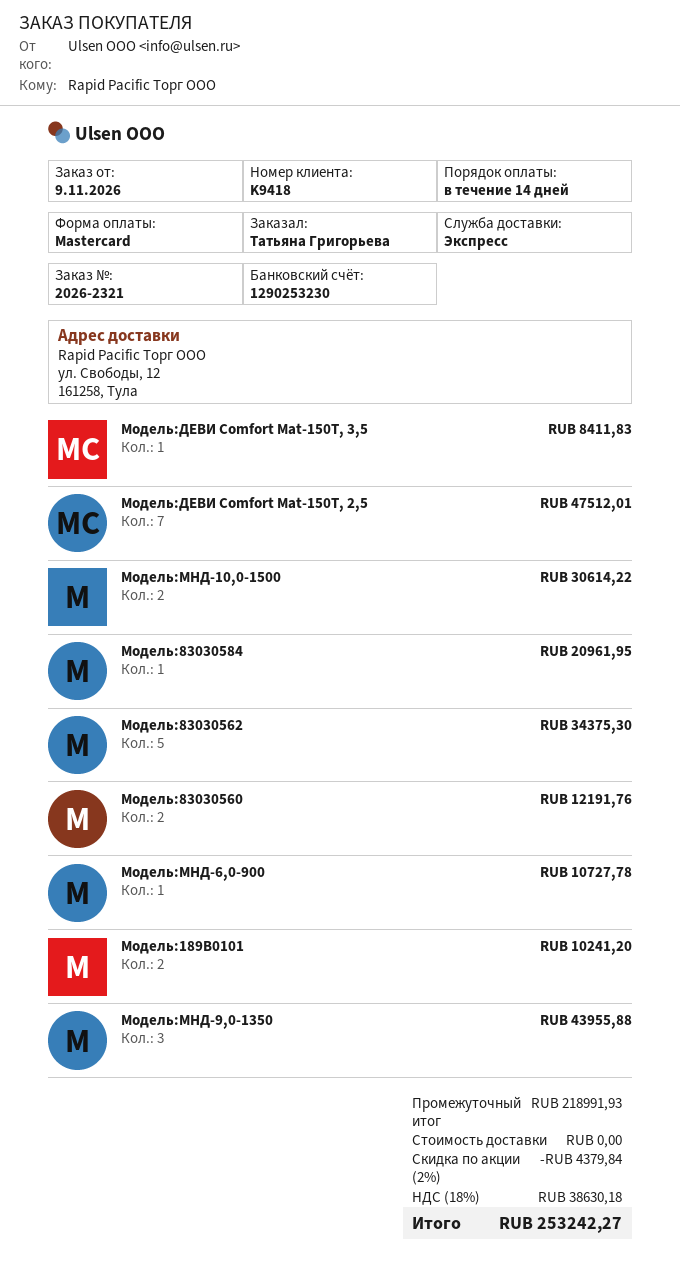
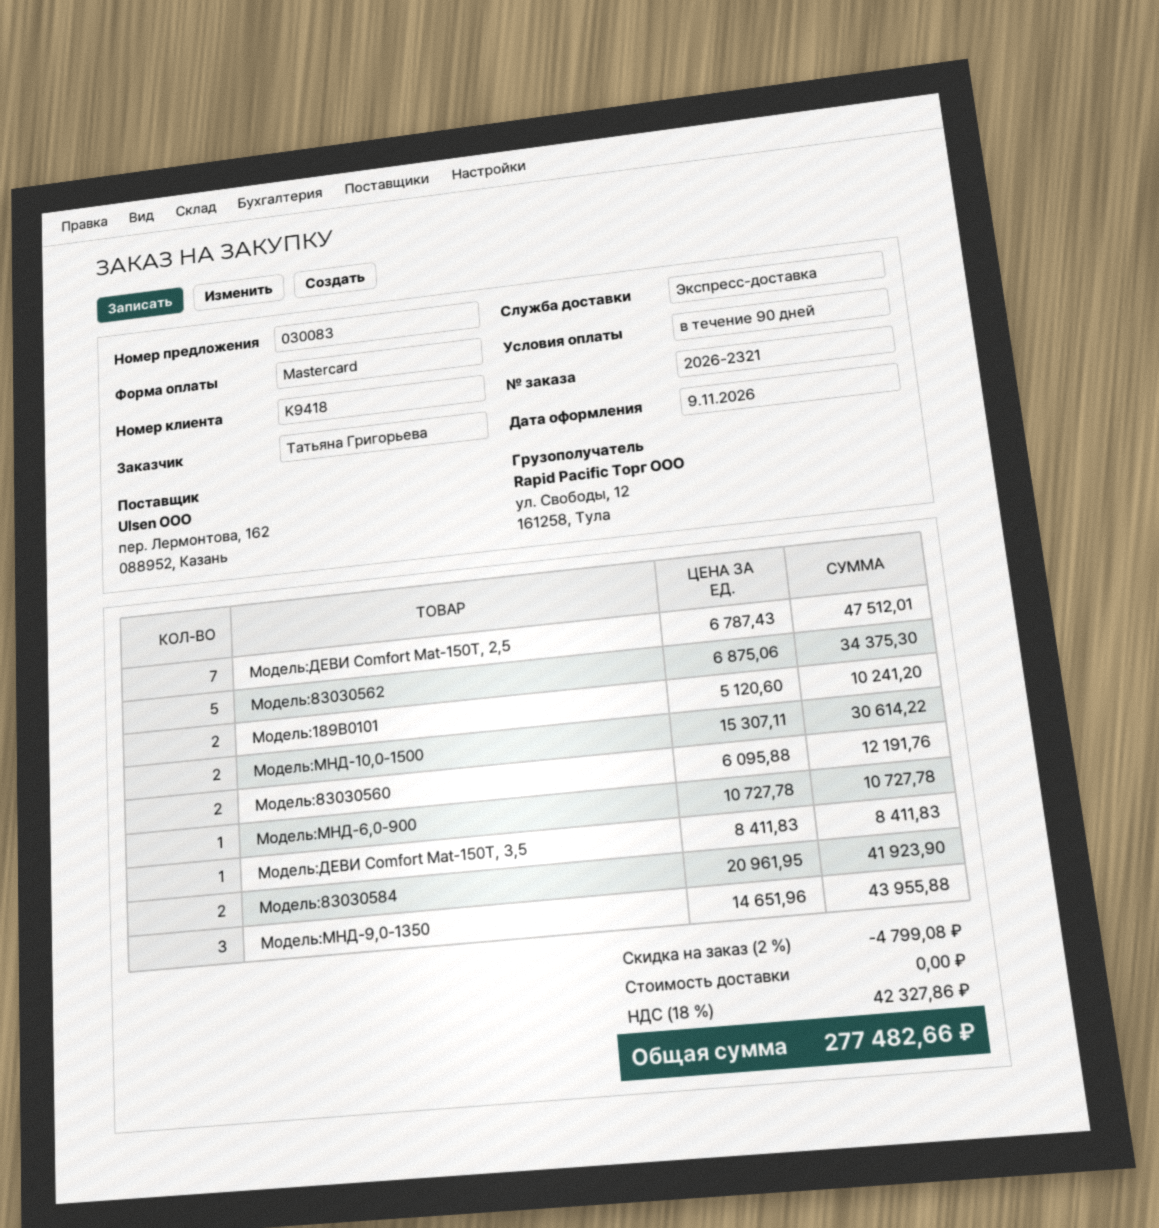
payment terms: 14 days -> 90 days
Модель:83030584: 1 for 20961.95 -> 2 for 41923.90
discount: 2% = 4379.84 -> 2% = 4799.08
tax: 18% = 38630.18 -> 18% = 42327.86
total: 253242.27 -> 277482.66

